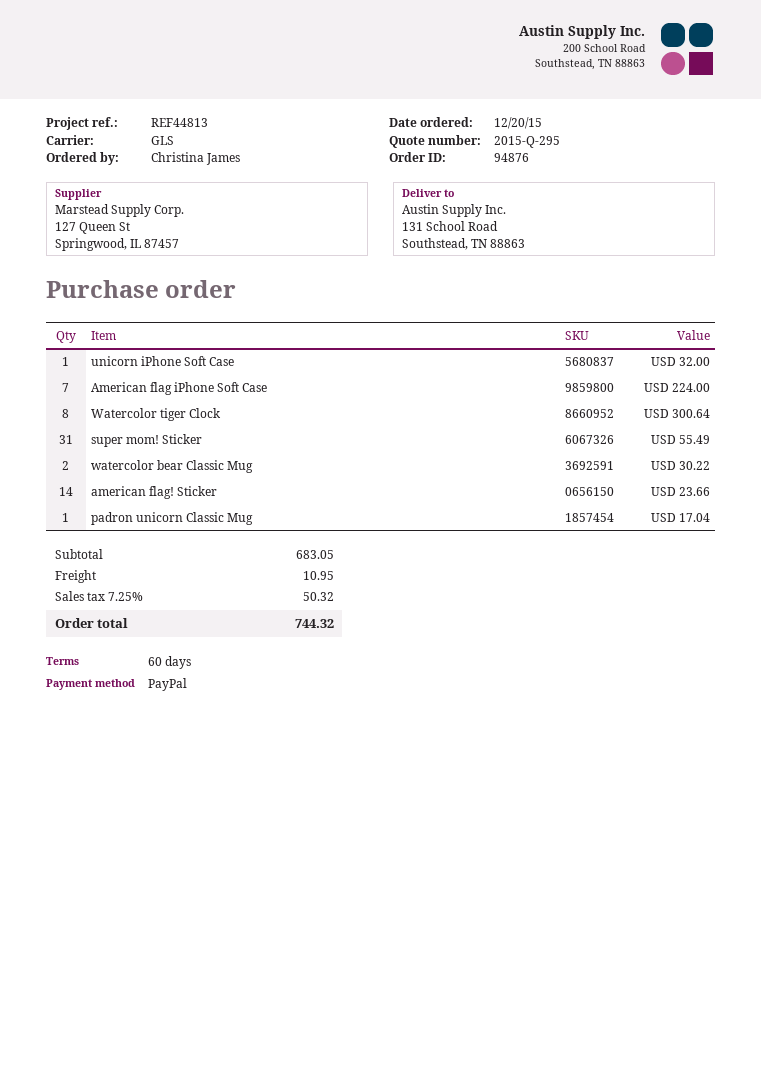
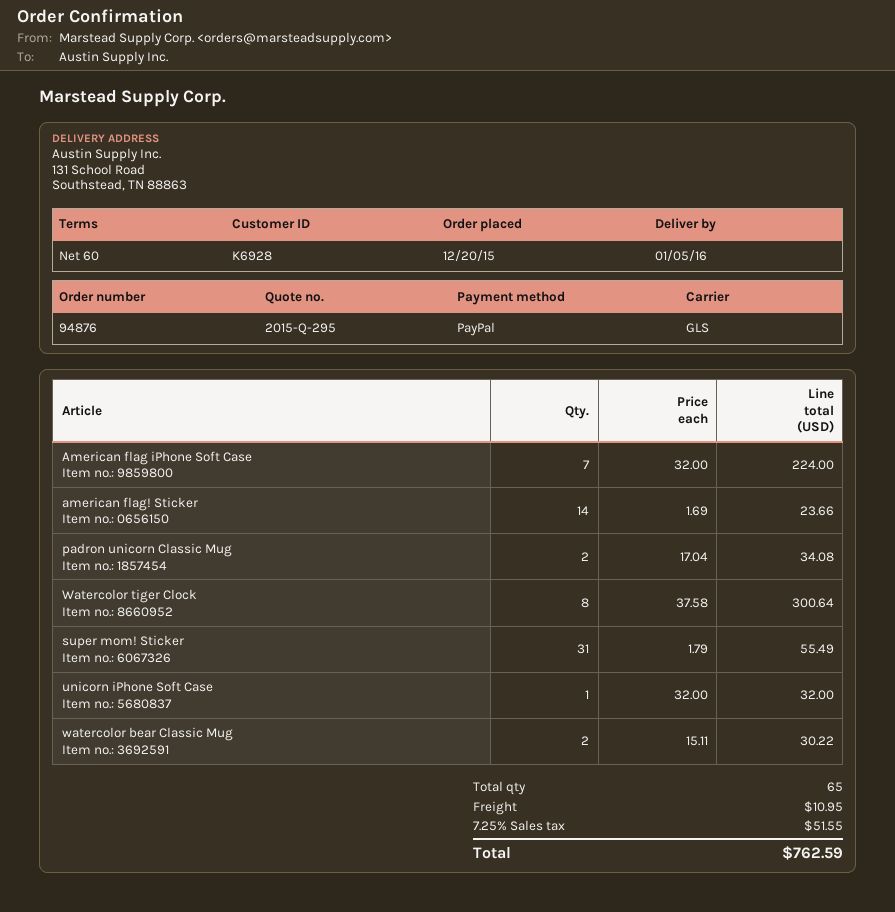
padron unicorn Classic Mug: 1 for 17.04 -> 2 for 34.08
tax: 7.25% = 50.32 -> 7.25% = 51.55
total: 744.32 -> 762.59

